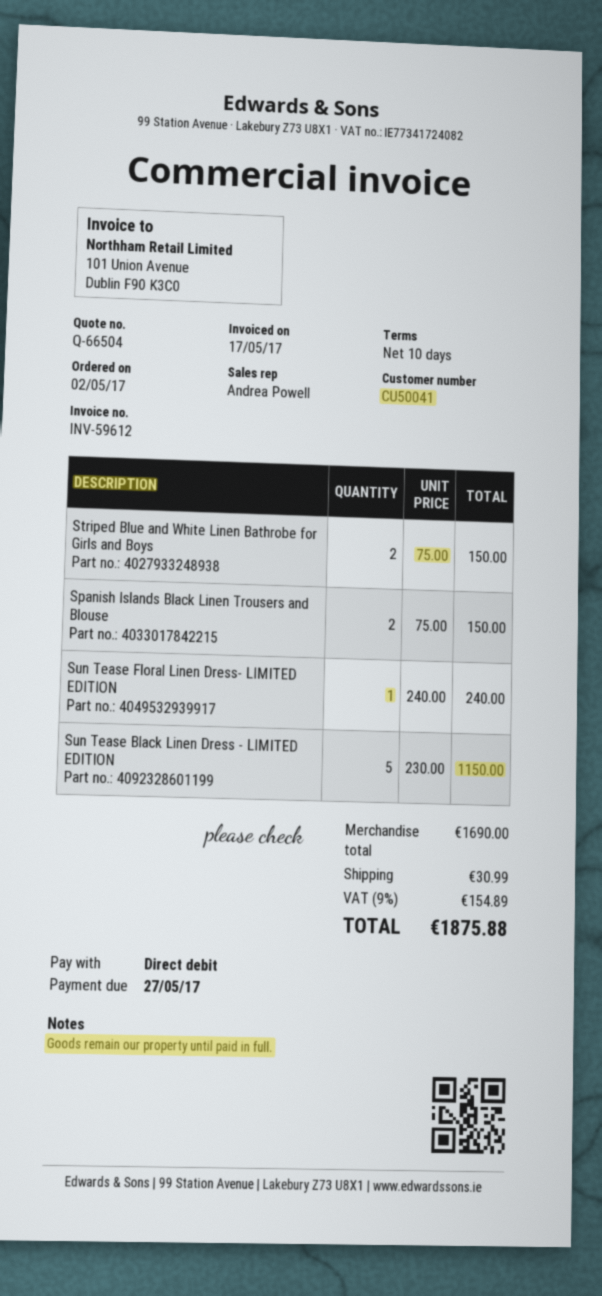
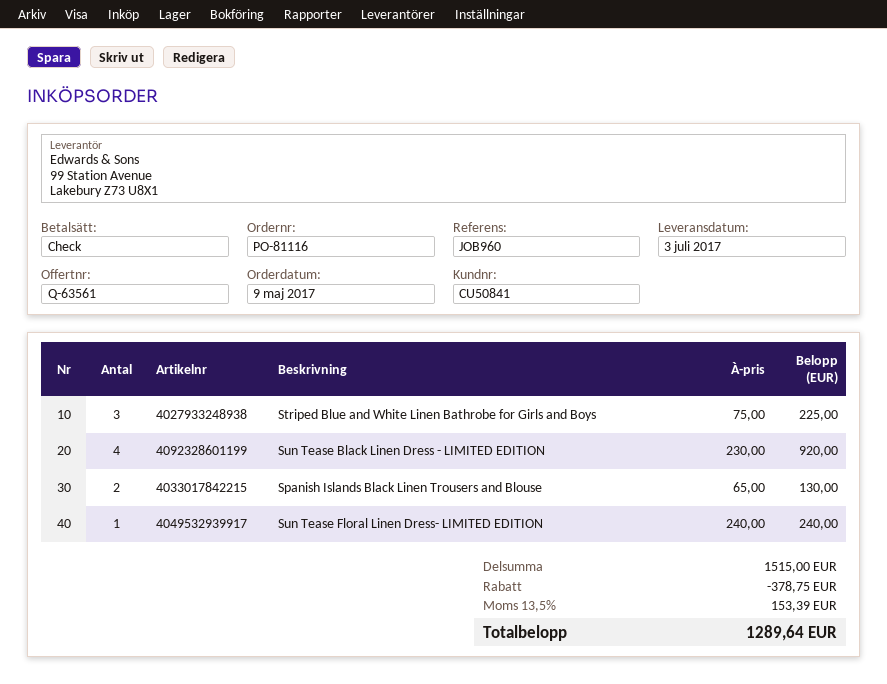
quote number: Q-66504 -> Q-63561
order date: 2017-05-02 -> 2017-05-09
customer number: CU50041 -> CU50841
payment method: direct debit -> cheque
Striped Blue and White Linen Bathrobe for Girls and Boys: 2 x 75.00 = 150.00 -> 3 x 75.00 = 225.00
Spanish Islands Black Linen Trousers and Blouse: 2 x 75.00 = 150.00 -> 2 x 65.00 = 130.00
Sun Tease Black Linen Dress - LIMITED EDITION: 5 x 230.00 = 1150.00 -> 4 x 230.00 = 920.00
subtotal: 1690.00 -> 1515.00
discount: none -> 378.75
shipping: 30.99 -> none
tax: 9% = 154.89 -> 13.5% = 153.39
total: 1875.88 -> 1289.64

